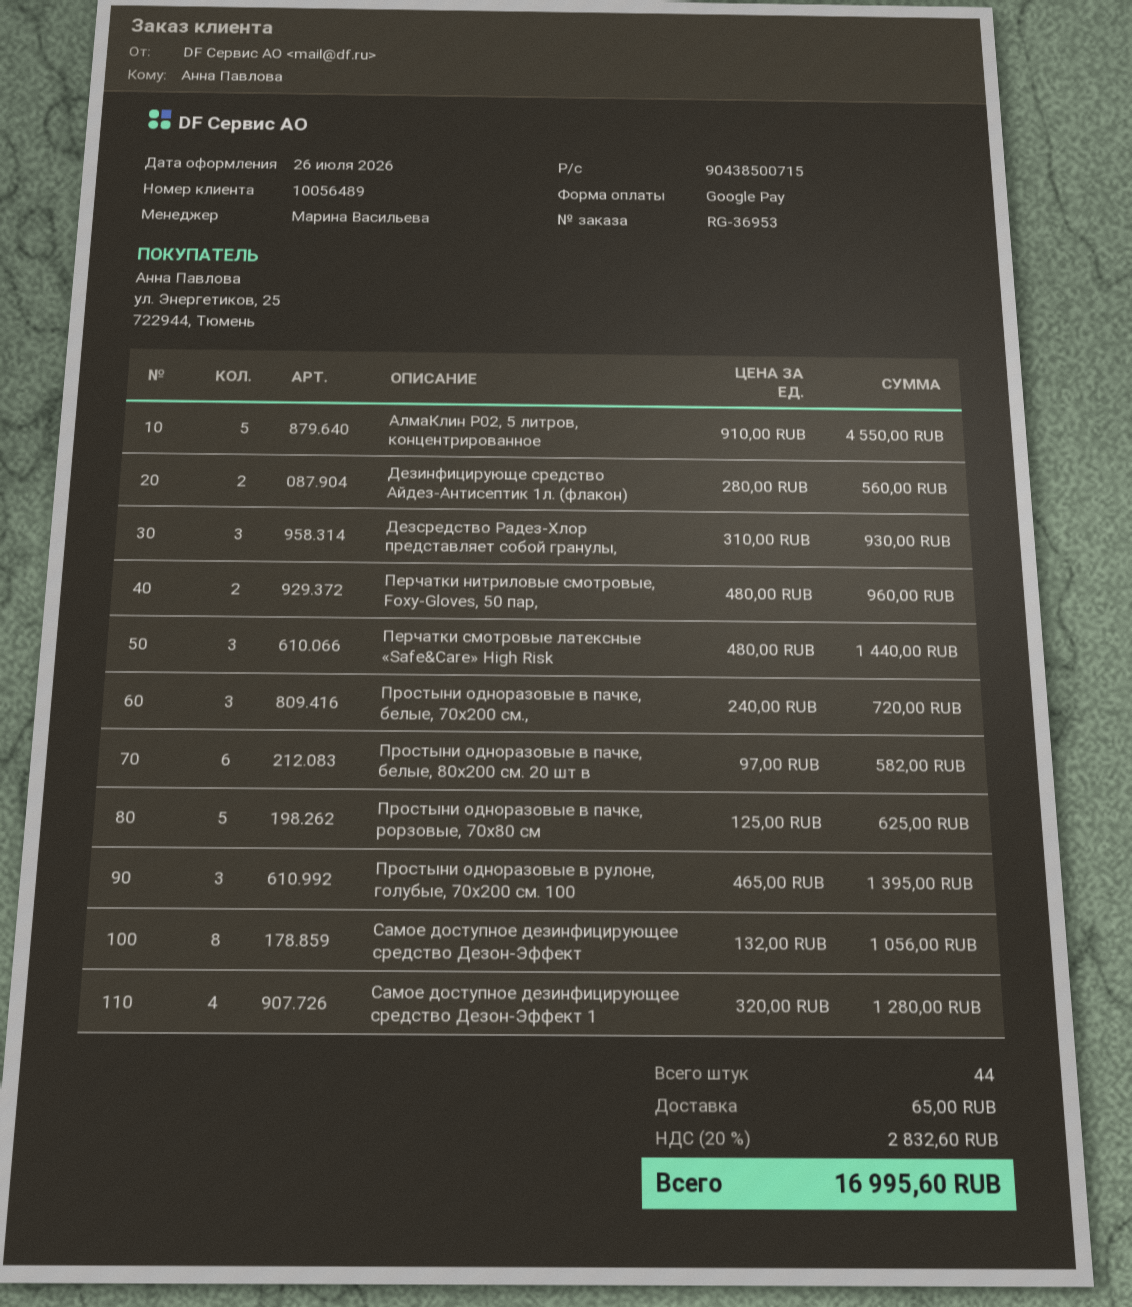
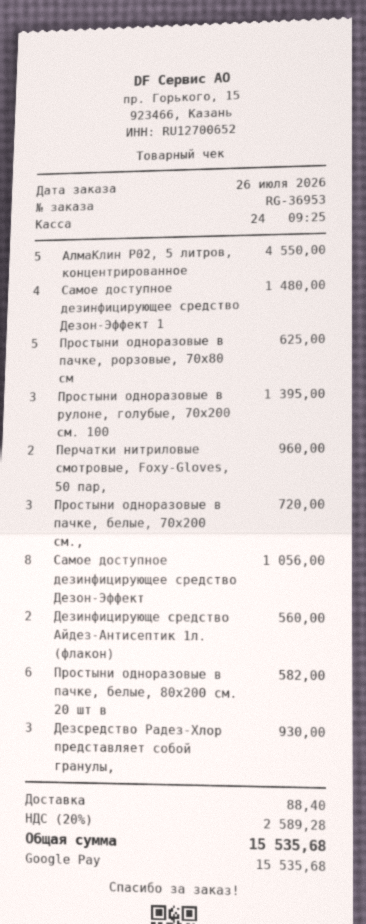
Перчатки смотровые латексные «Safe&Care» High Risk: 3 for 1440.00 -> none
Самое доступное дезинфицирующее средство Дезон-Эффект 1: 4 for 1280.00 -> 4 for 1480.00
shipping: 65.00 -> 88.40
tax: 20% = 2832.60 -> 20% = 2589.28
total: 16995.60 -> 15535.68

